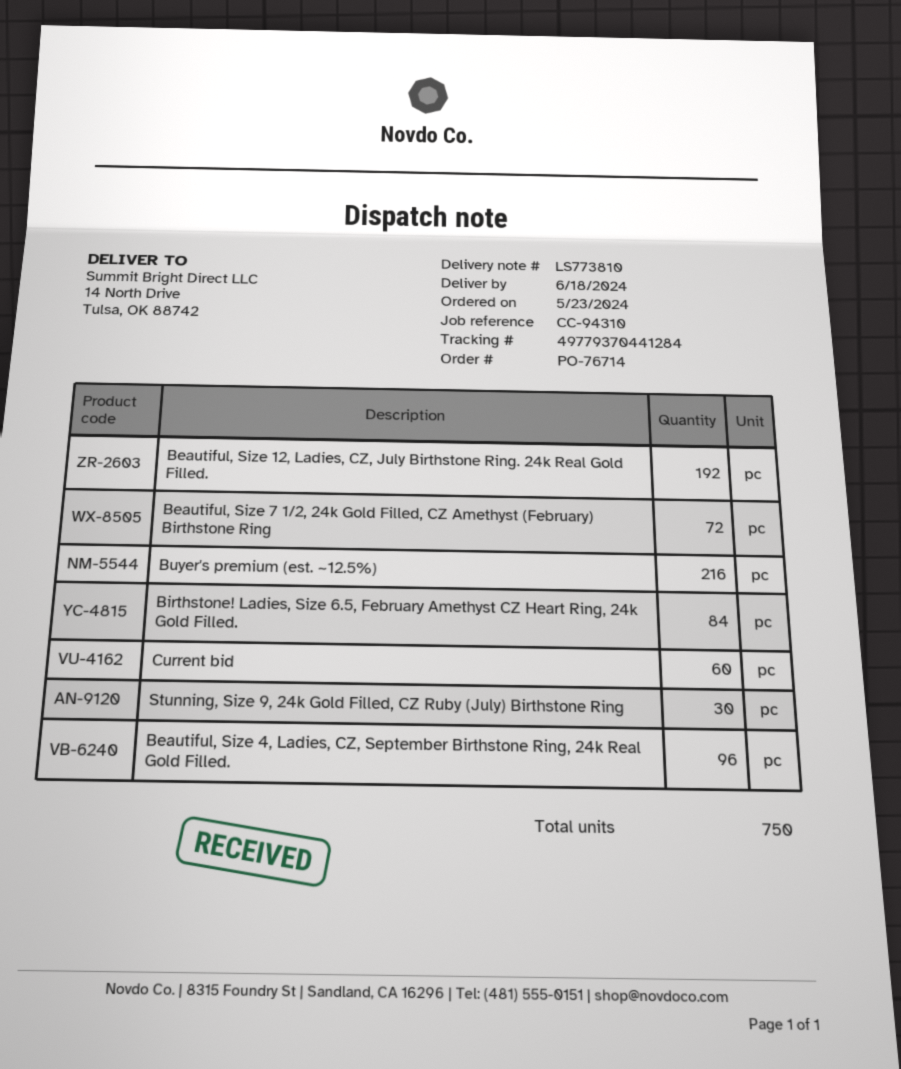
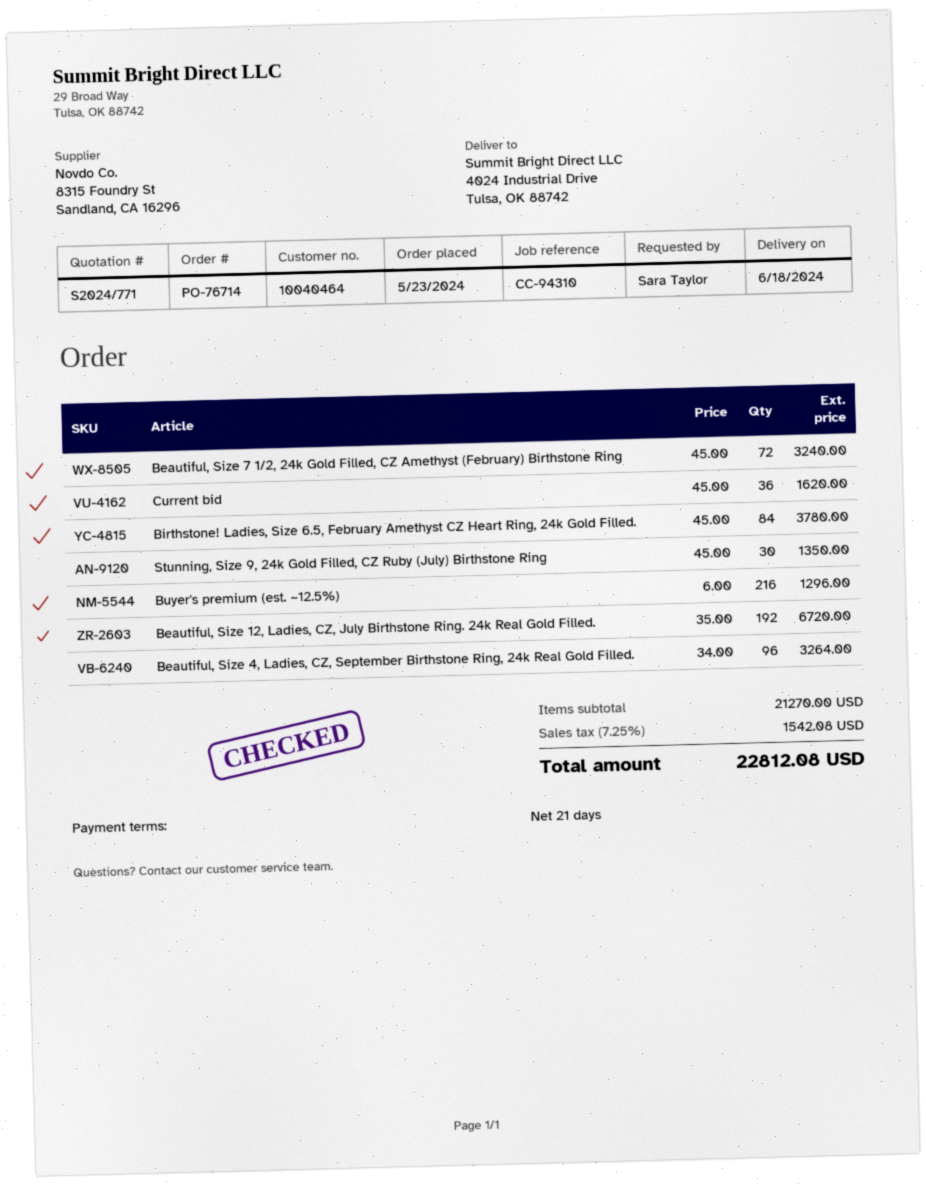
ship to: 14 North Drive, Tulsa, OK 88742 -> 4024 Industrial Drive, Tulsa, OK 88742
Current bid: 60 -> 36

